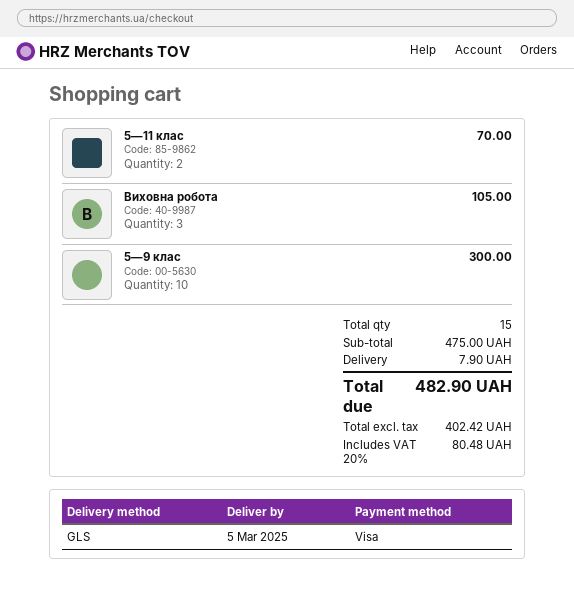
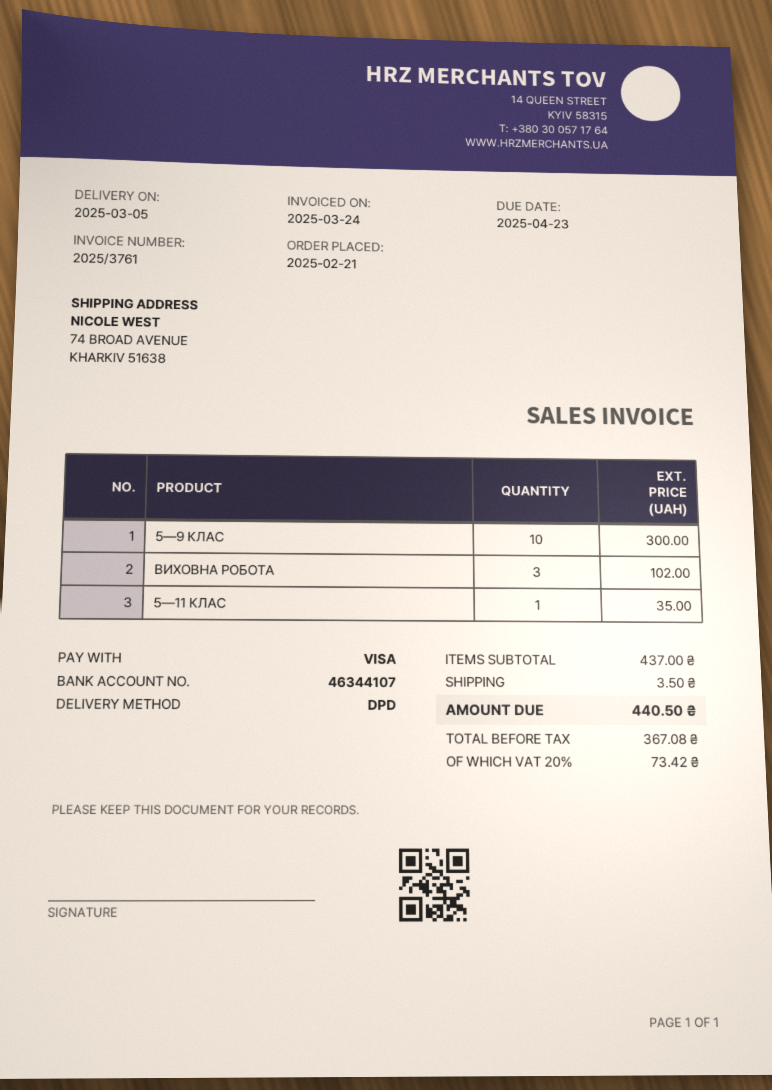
shipping method: GLS -> DPD
5—11 клас: 2 for 70.00 -> 1 for 35.00
Виховна робота: 3 for 105.00 -> 3 for 102.00
subtotal: 475.00 -> 437.00
shipping: 7.90 -> 3.50
net: 402.42 -> 367.08
tax: 20% = 80.48 -> 20% = 73.42
total: 482.90 -> 440.50

